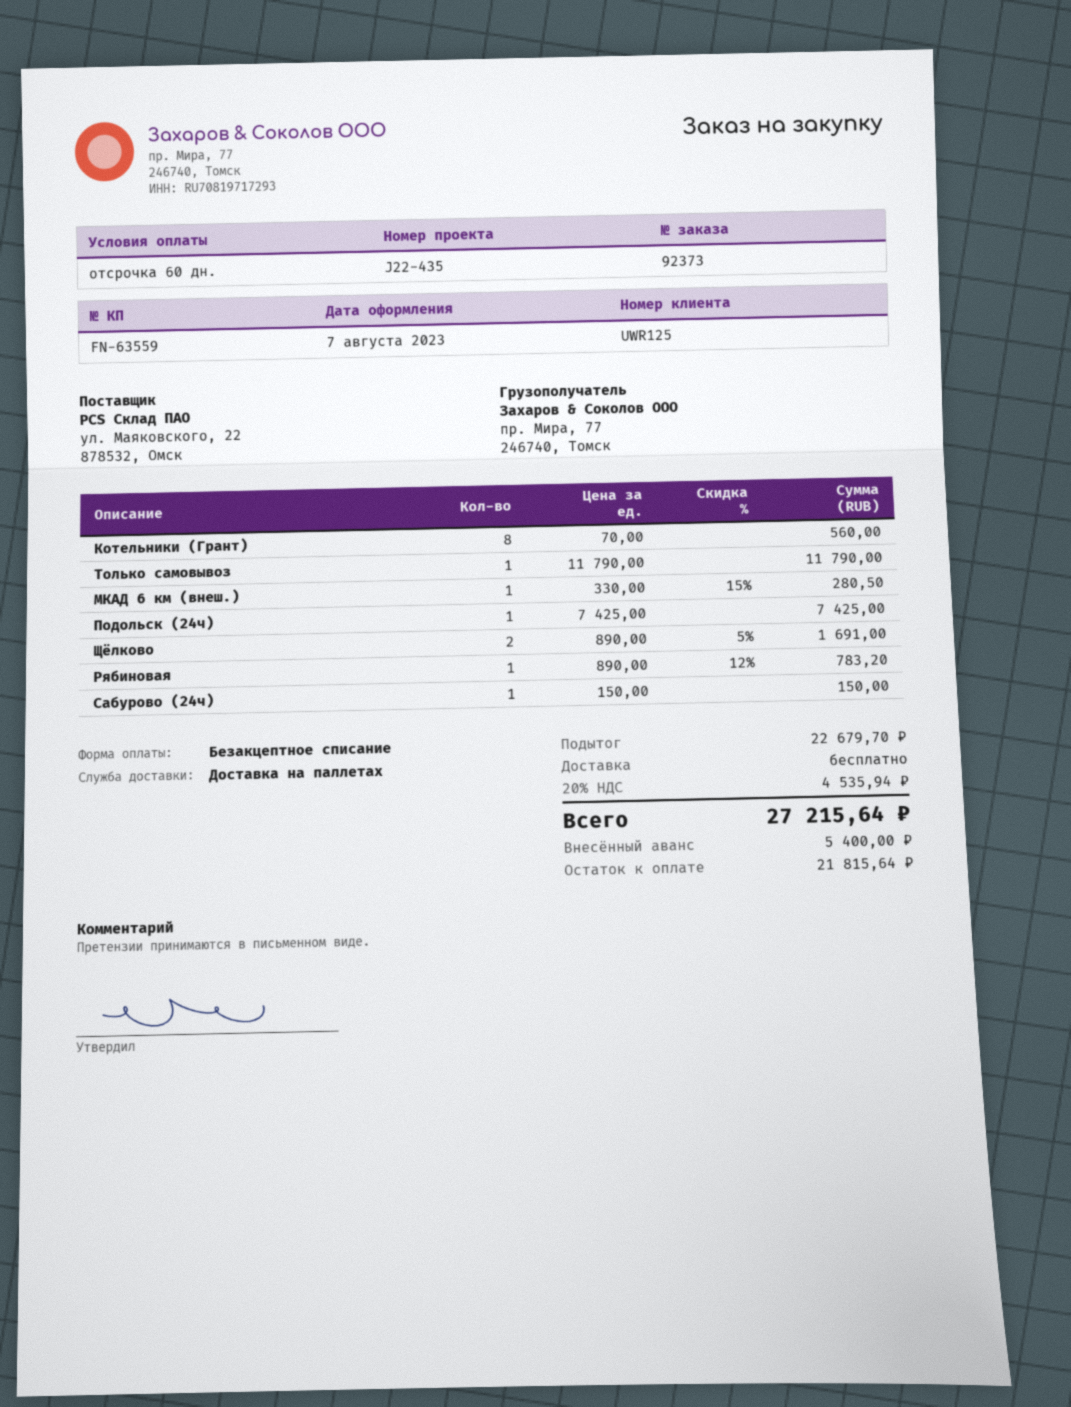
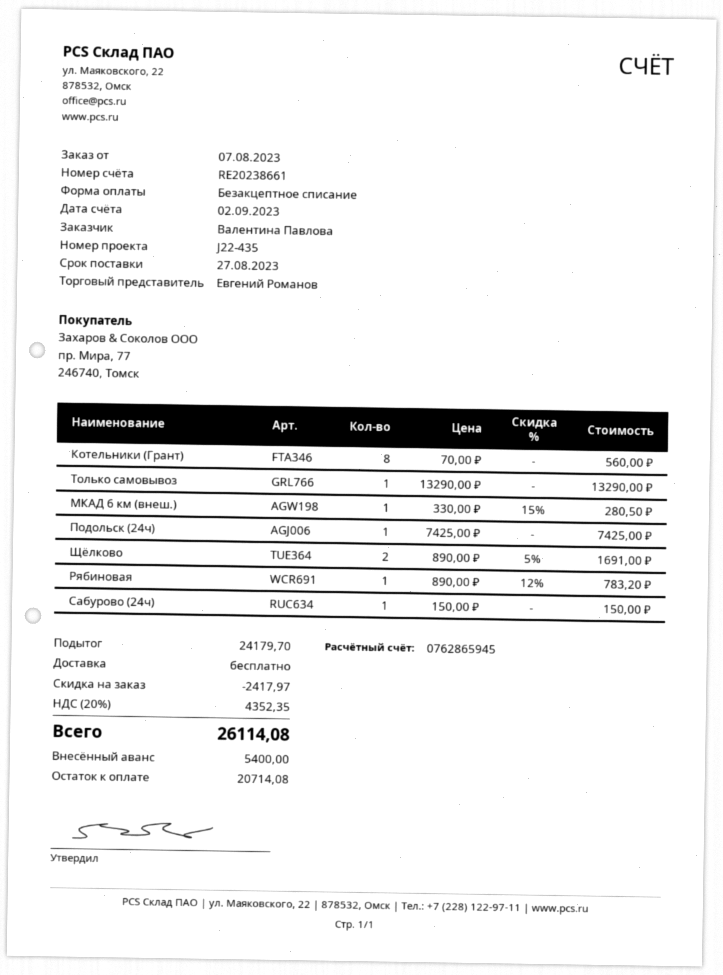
Только самовывоз: 1 x 11790.00 = 11790.00 -> 1 x 13290.00 = 13290.00
subtotal: 22679.70 -> 24179.70
discount: none -> 2417.97
tax: 20% = 4535.94 -> 20% = 4352.35
total: 27215.64 -> 26114.08
balance: 21815.64 -> 20714.08

